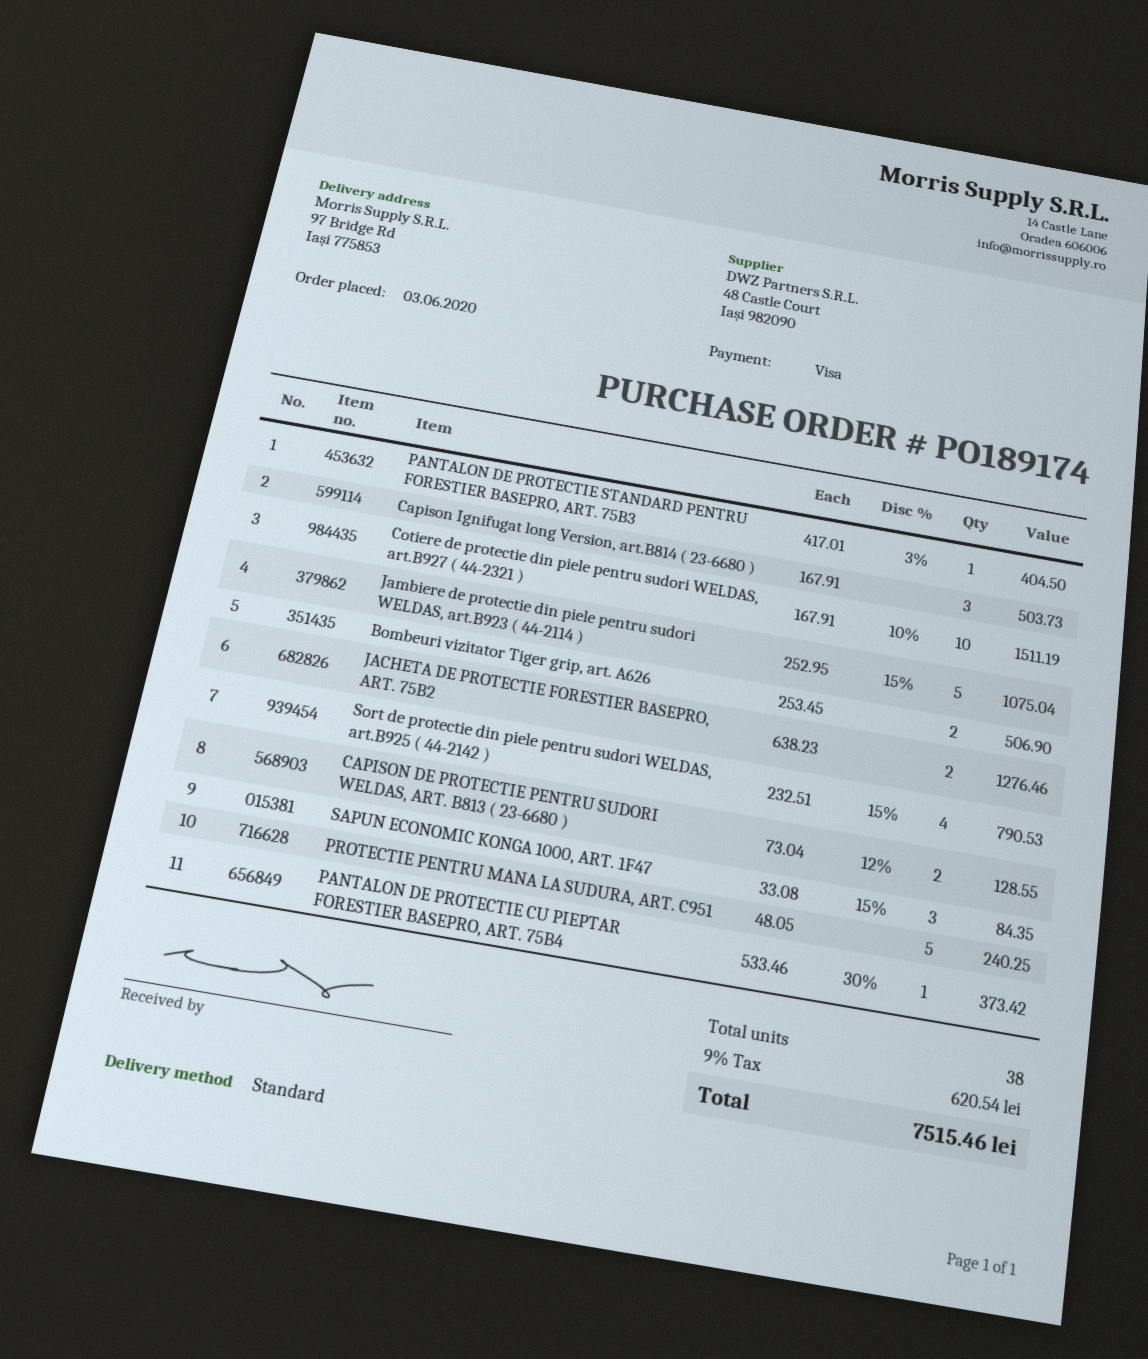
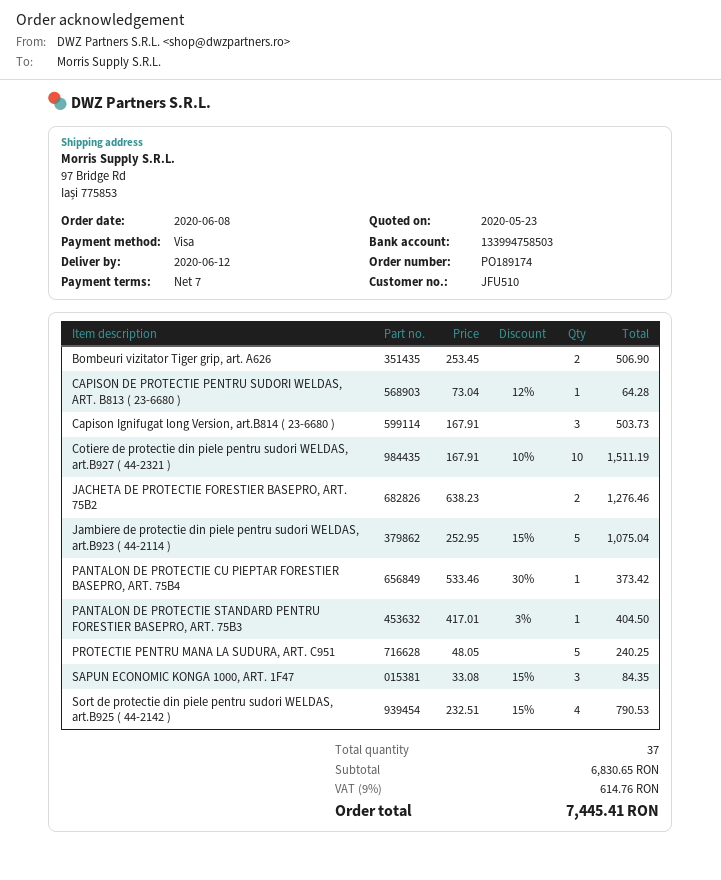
order date: 2020-06-03 -> 2020-06-08
CAPISON DE PROTECTIE PENTRU SUDORI WELDAS, ART. B813 ( 23-6680 ): 2 x 73.04 - 12% = 128.55 -> 1 x 73.04 - 12% = 64.28
total quantity: 38 -> 37
tax: 9% = 620.54 -> 9% = 614.76
total: 7515.46 -> 7445.41

